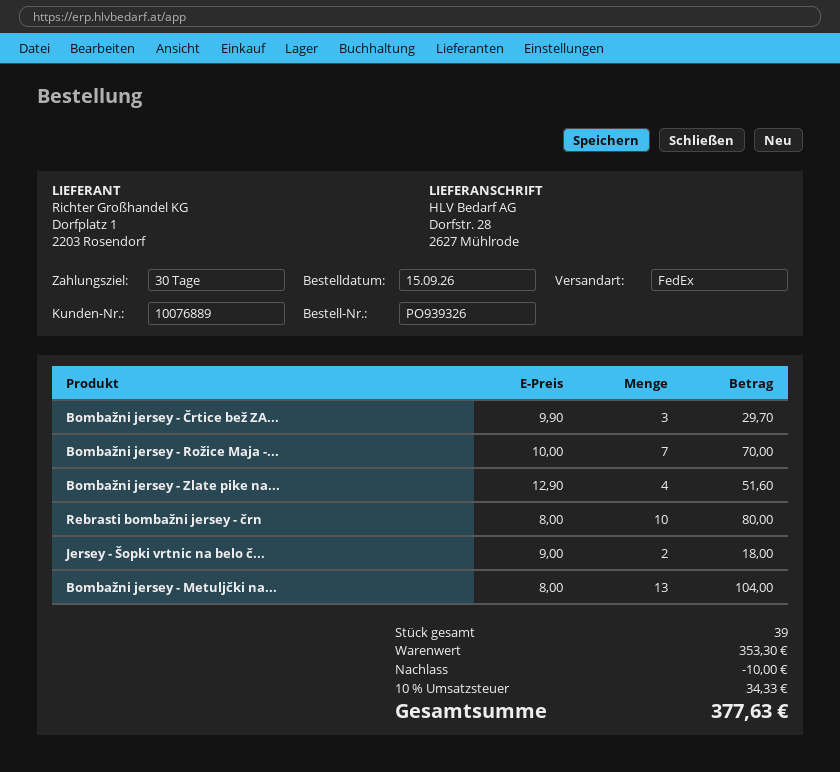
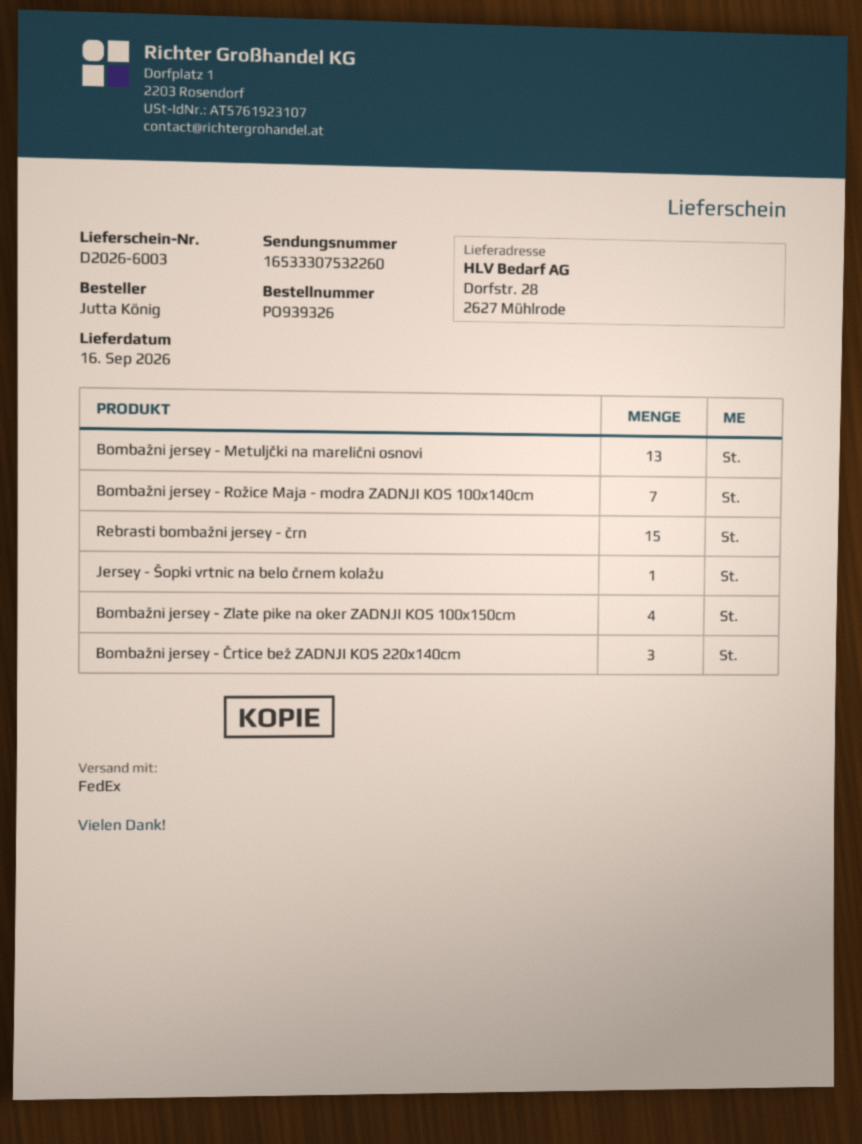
Rebrasti bombažni jersey - črn: 10 -> 15
Jersey - Šopki vrtnic na belo č...: 2 -> 1

